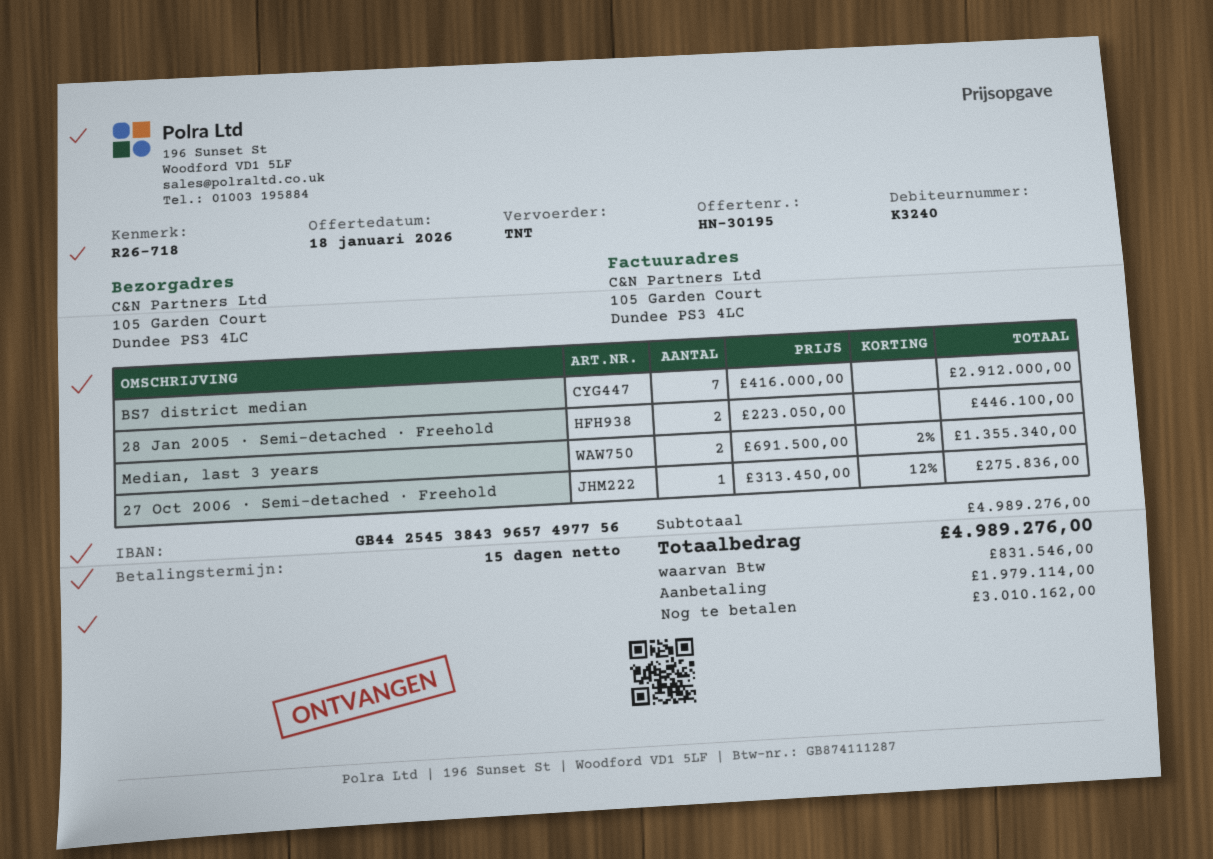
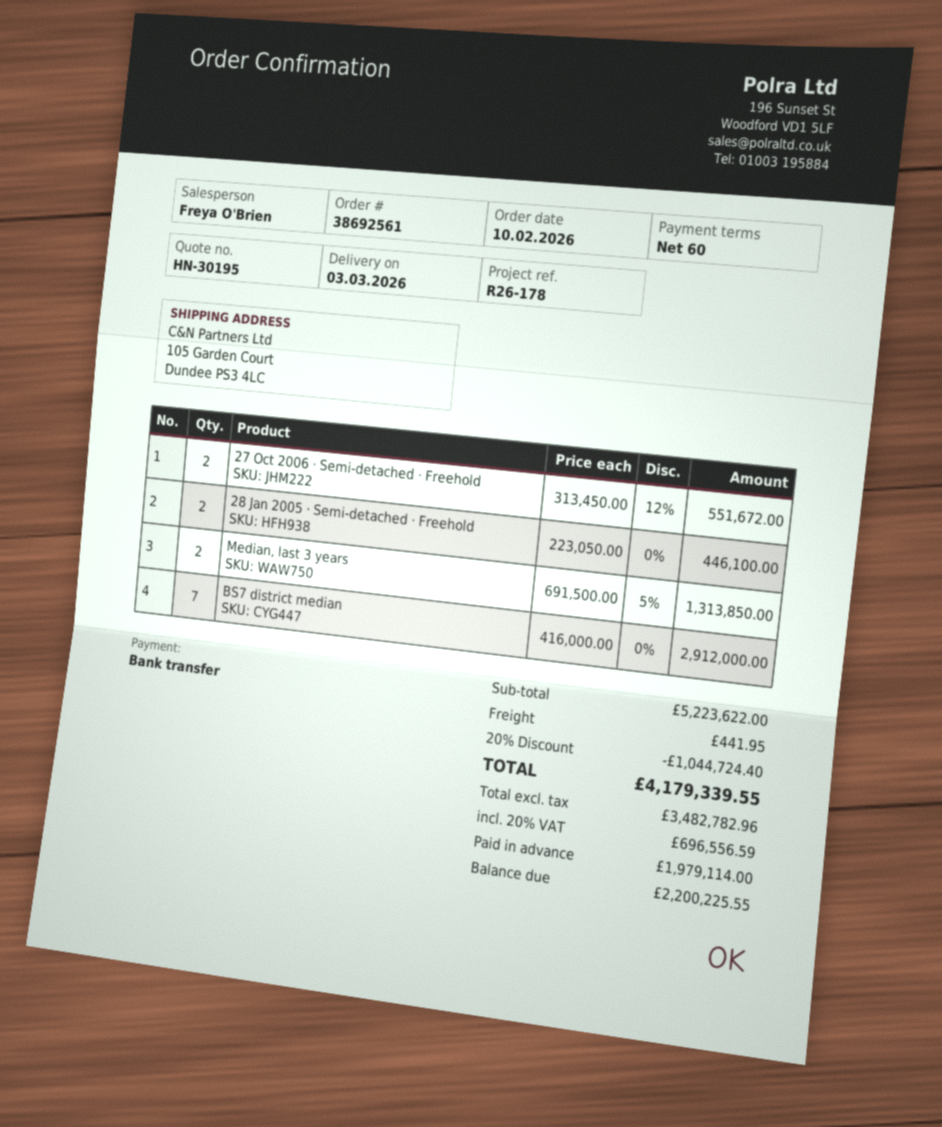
payment terms: 15 days -> 60 days
reference: R26-718 -> R26-178
Median, last 3 years: 2 x 691500.00 - 2% = 1355340.00 -> 2 x 691500.00 - 5% = 1313850.00
27 Oct 2006 · Semi-detached · Freehold: 1 x 313450.00 - 12% = 275836.00 -> 2 x 313450.00 - 12% = 551672.00
subtotal: 4989276.00 -> 5223622.00
discount: none -> 20% = 1044724.40
shipping: none -> 441.95
tax: 831546.00 -> 696556.59
total: 4989276.00 -> 4179339.55
balance: 3010162.00 -> 2200225.55

